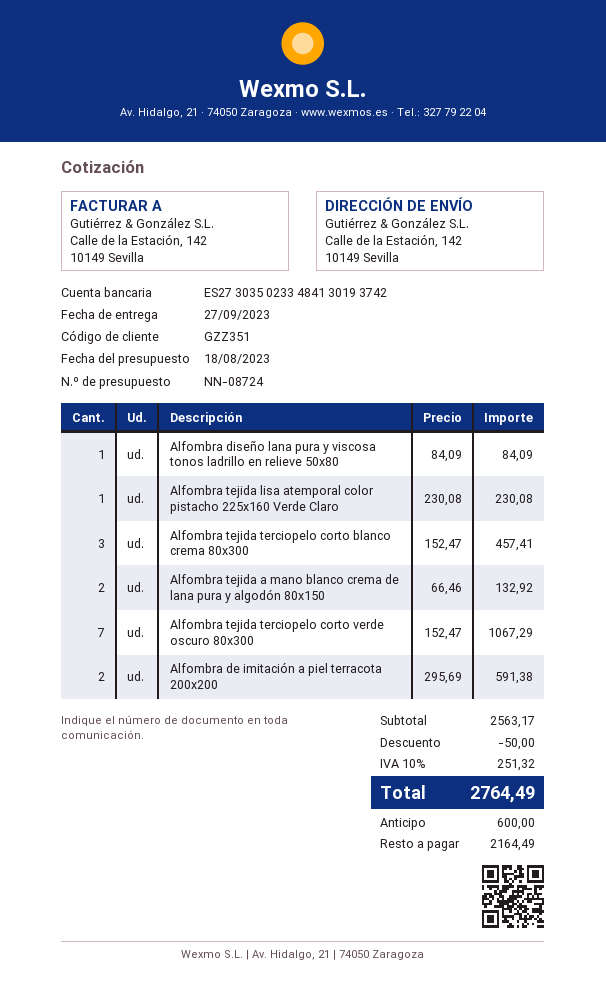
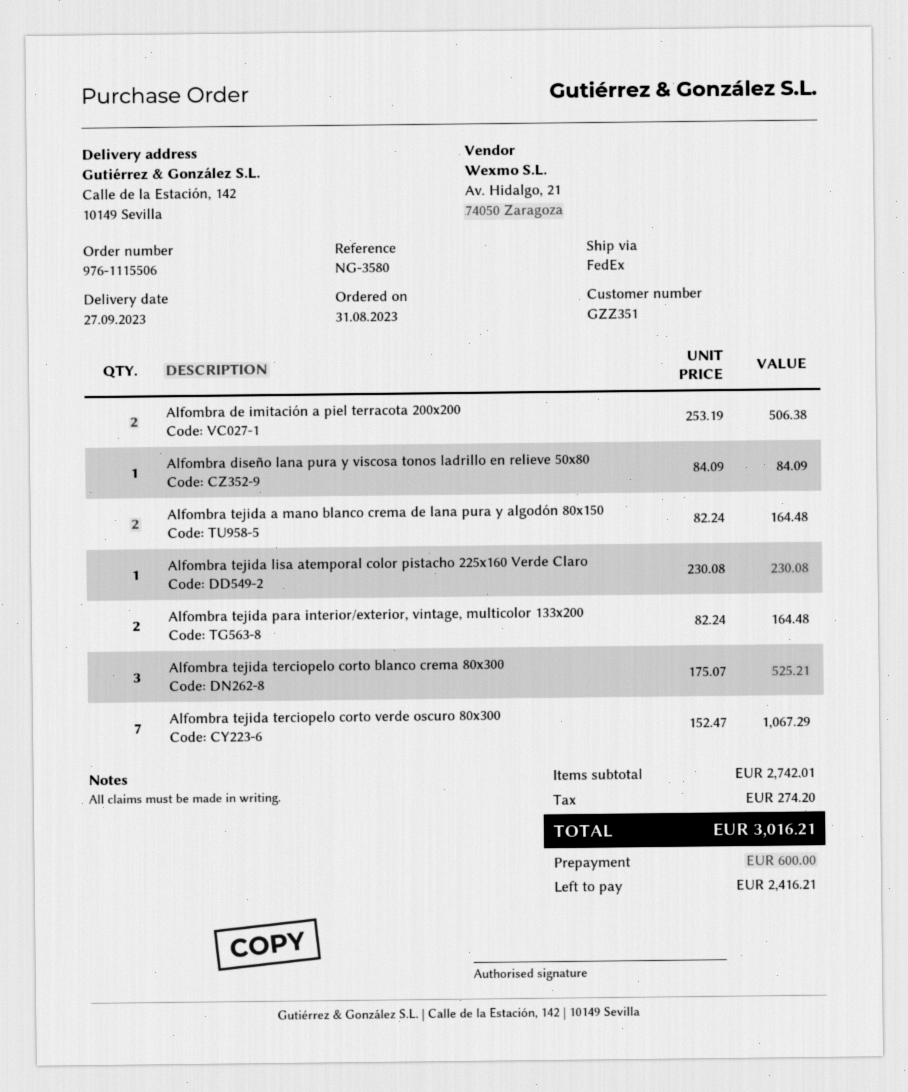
Alfombra tejida terciopelo corto blanco crema 80x300: 3 x 152.47 = 457.41 -> 3 x 175.07 = 525.21
Alfombra tejida a mano blanco crema de lana pura y algodón 80x150: 2 x 66.46 = 132.92 -> 2 x 82.24 = 164.48
Alfombra de imitación a piel terracota 200x200: 2 x 295.69 = 591.38 -> 2 x 253.19 = 506.38
Alfombra tejida para interior/exterior, vintage, multicolor 133x200: none -> 2 x 82.24 = 164.48
subtotal: 2563.17 -> 2742.01
discount: 50.00 -> none
tax: 251.32 -> 274.20
total: 2764.49 -> 3016.21
balance: 2164.49 -> 2416.21

